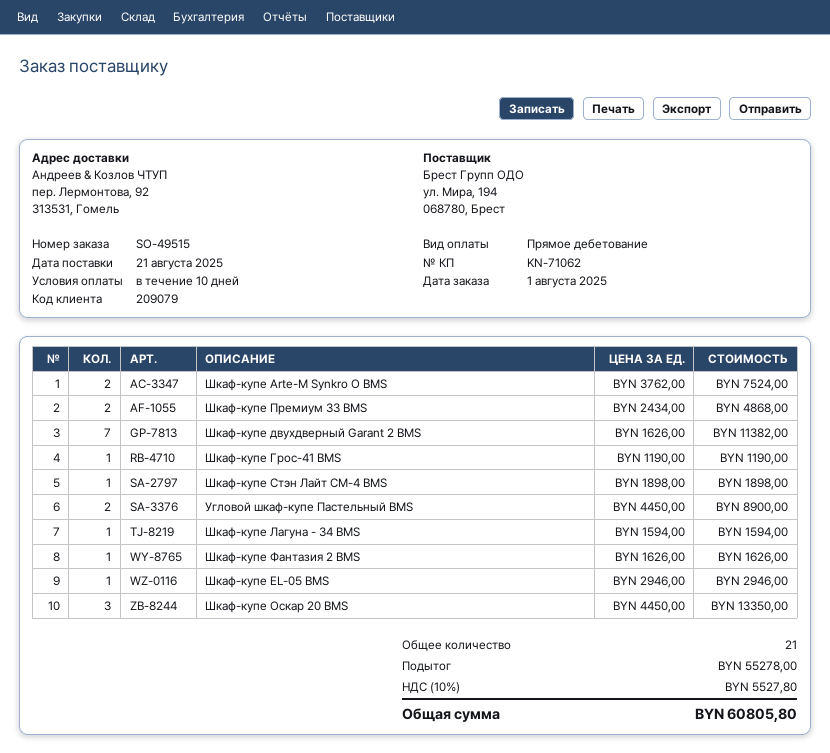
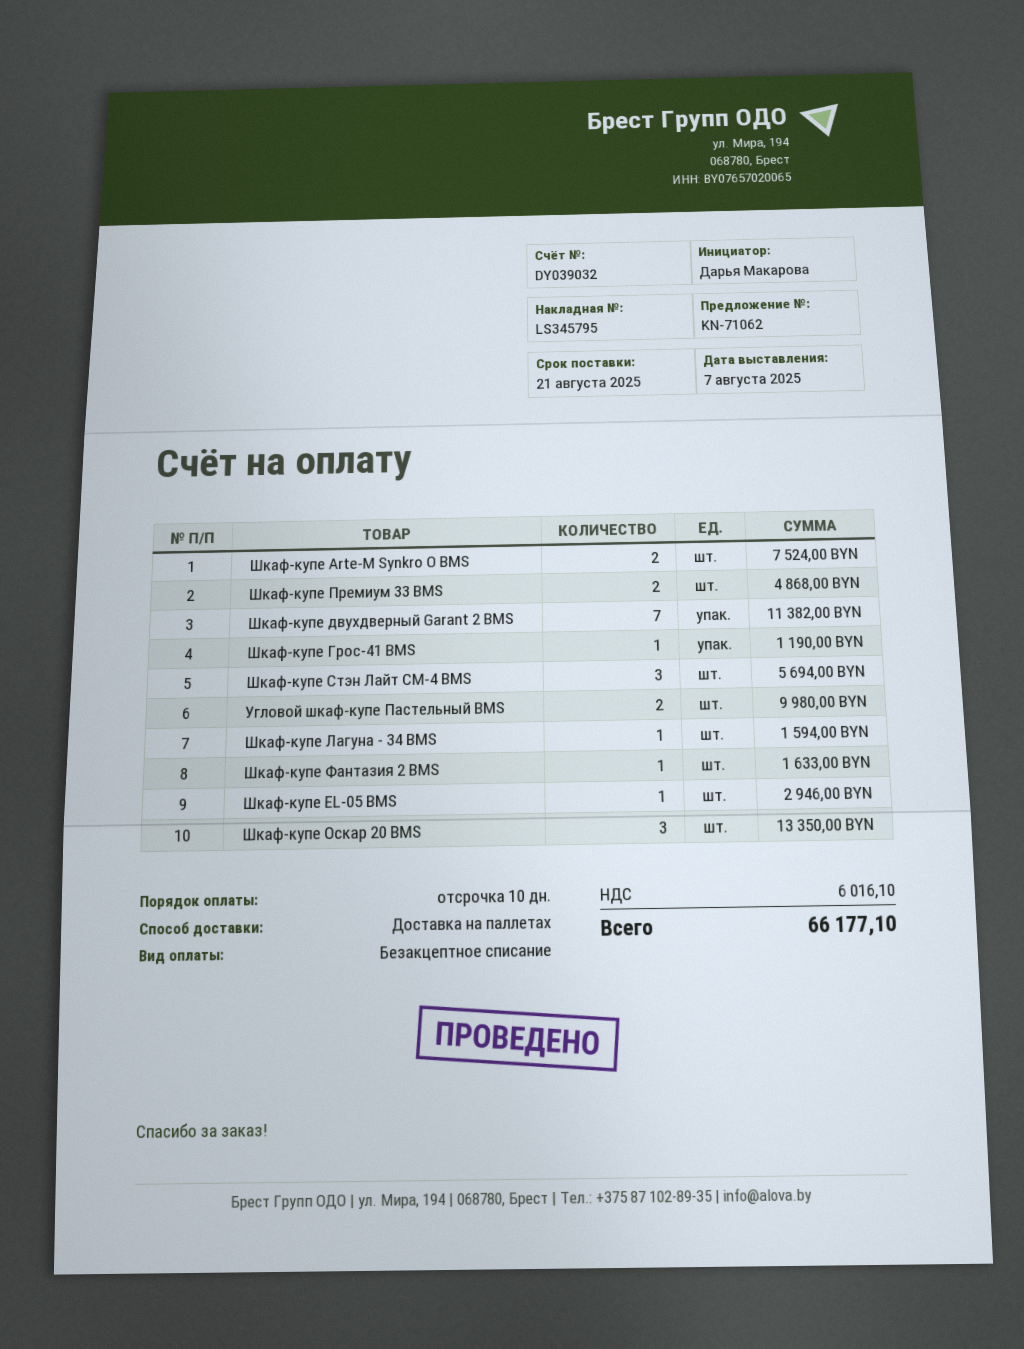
Шкаф-купе Стэн Лайт СМ-4 BMS: 1 for 1898.00 -> 3 for 5694.00
Угловой шкаф-купе Пастельный BMS: 2 for 8900.00 -> 2 for 9980.00
Шкаф-купе Фантазия 2 BMS: 1 for 1626.00 -> 1 for 1633.00
tax: 5527.80 -> 6016.10
total: 60805.80 -> 66177.10

